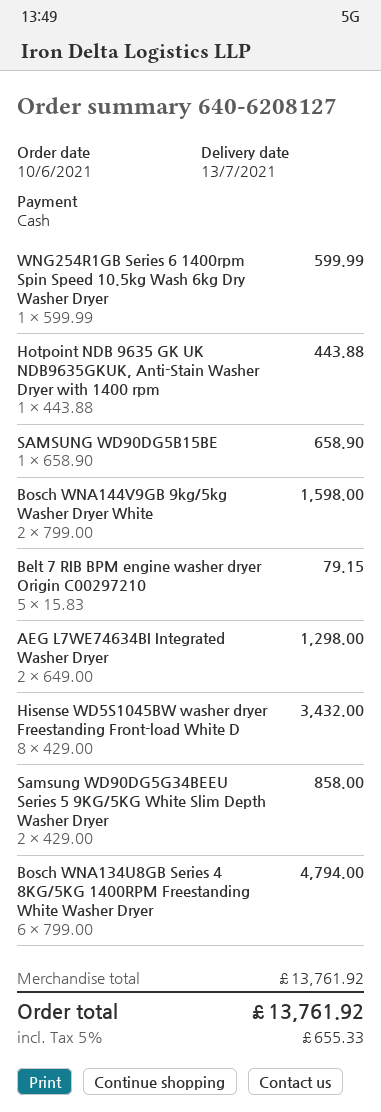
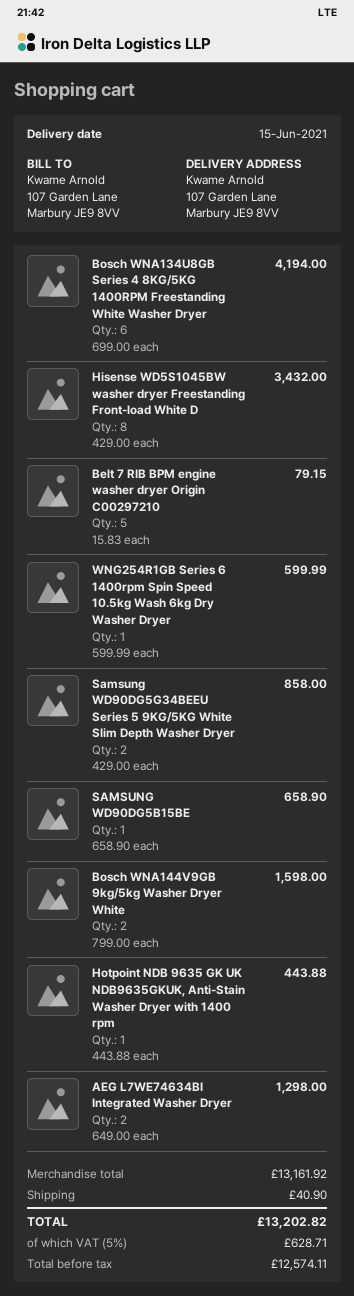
delivery date: 2021-07-13 -> 2021-06-15
Bosch WNA134U8GB Series 4 8KG/5KG 1400RPM Freestanding White Washer Dryer: 6 x 799.00 = 4794.00 -> 6 x 699.00 = 4194.00
subtotal: 13761.92 -> 13161.92
shipping: none -> 40.90
tax: 5% = 655.33 -> 5% = 628.71
total: 13761.92 -> 13202.82

